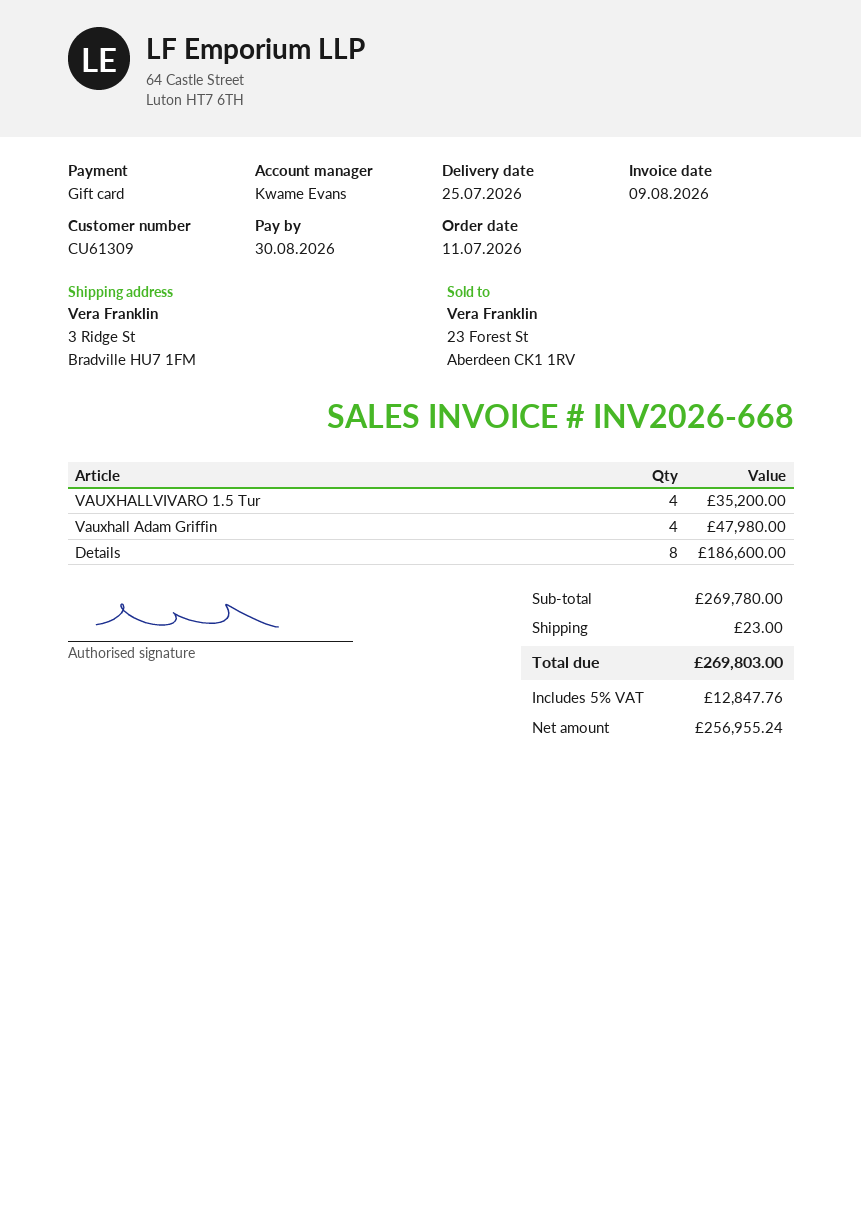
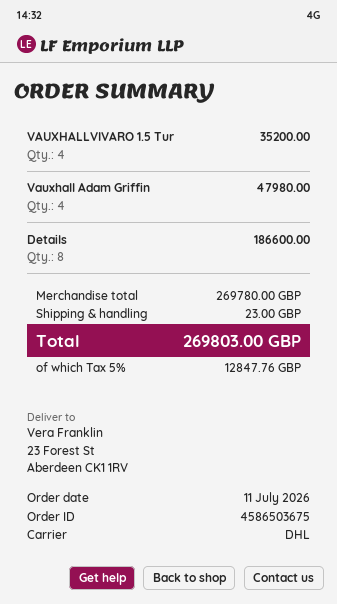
ship to: 3 Ridge St, Bradville HU7 1FM -> 23 Forest St, Aberdeen CK1 1RV

